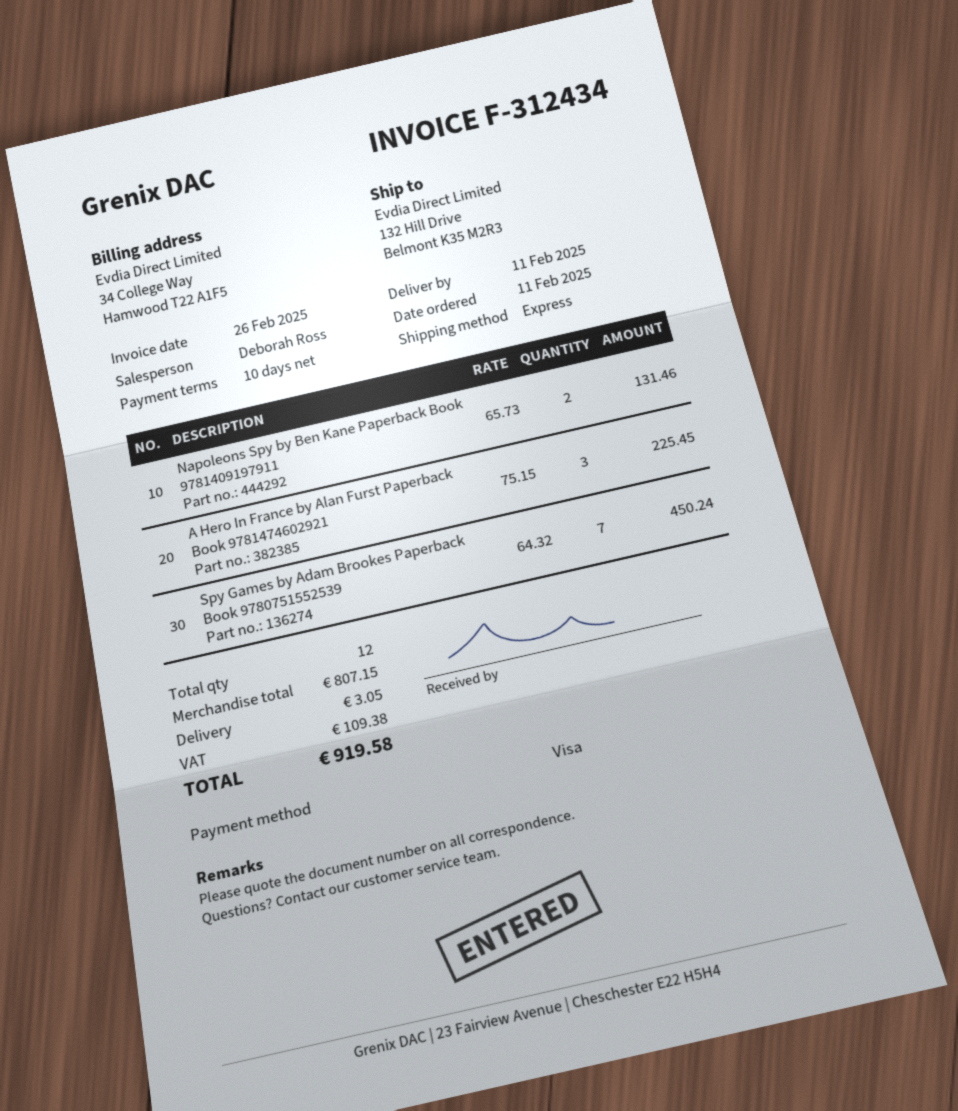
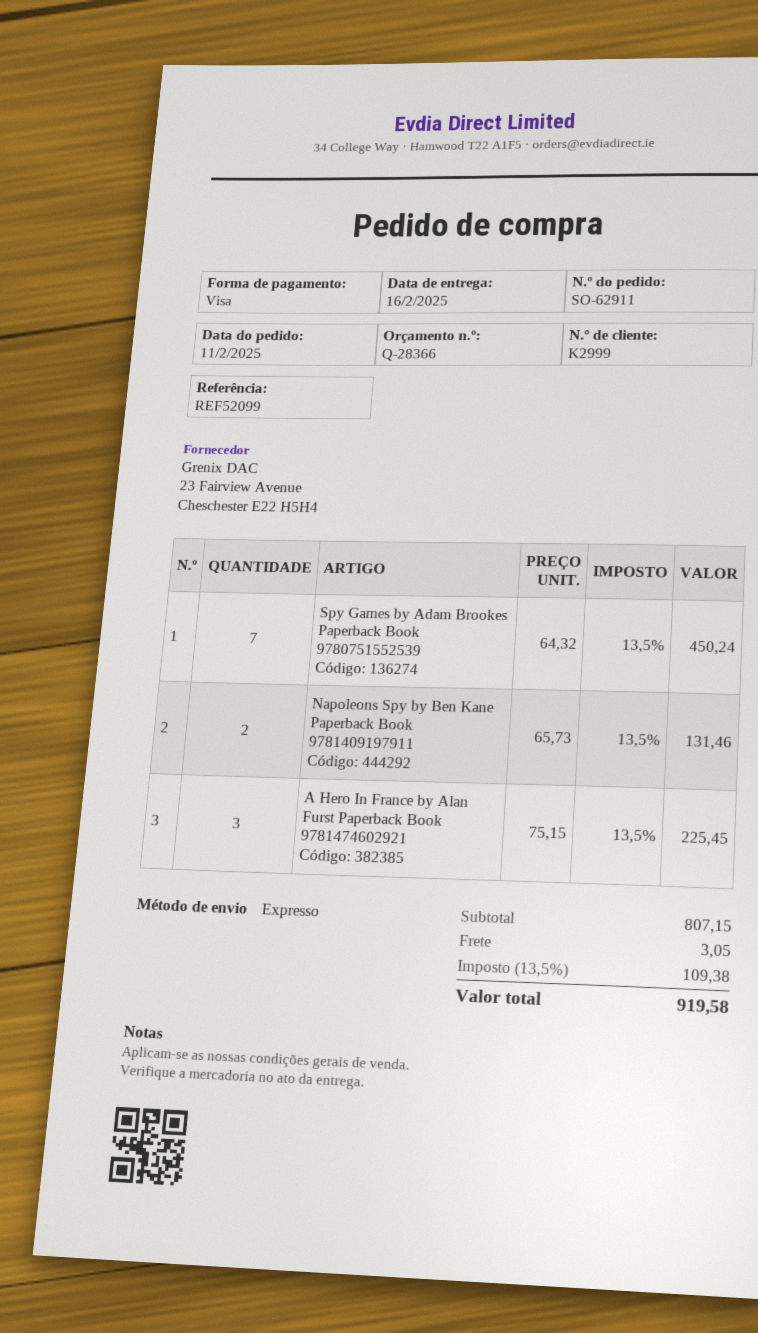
delivery date: 2025-02-11 -> 2025-02-16

